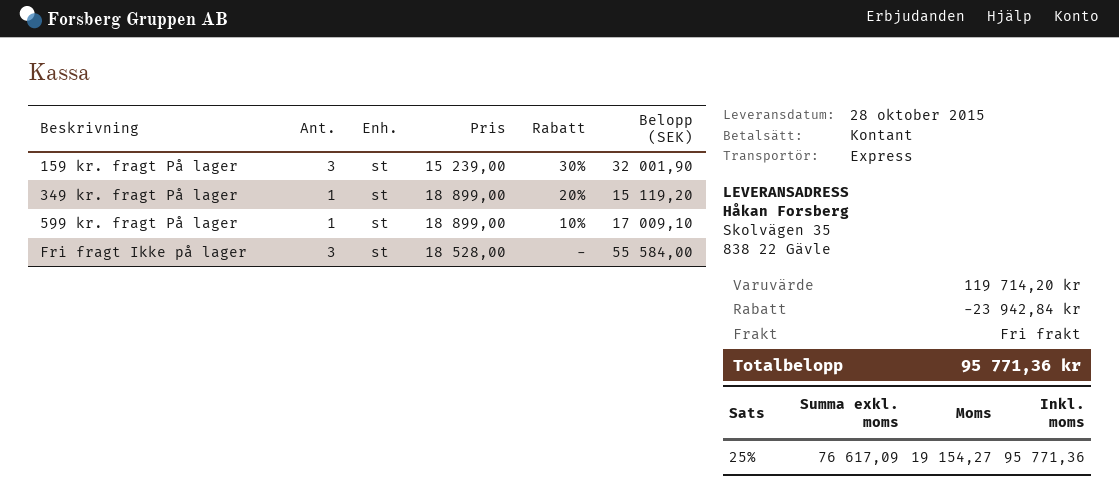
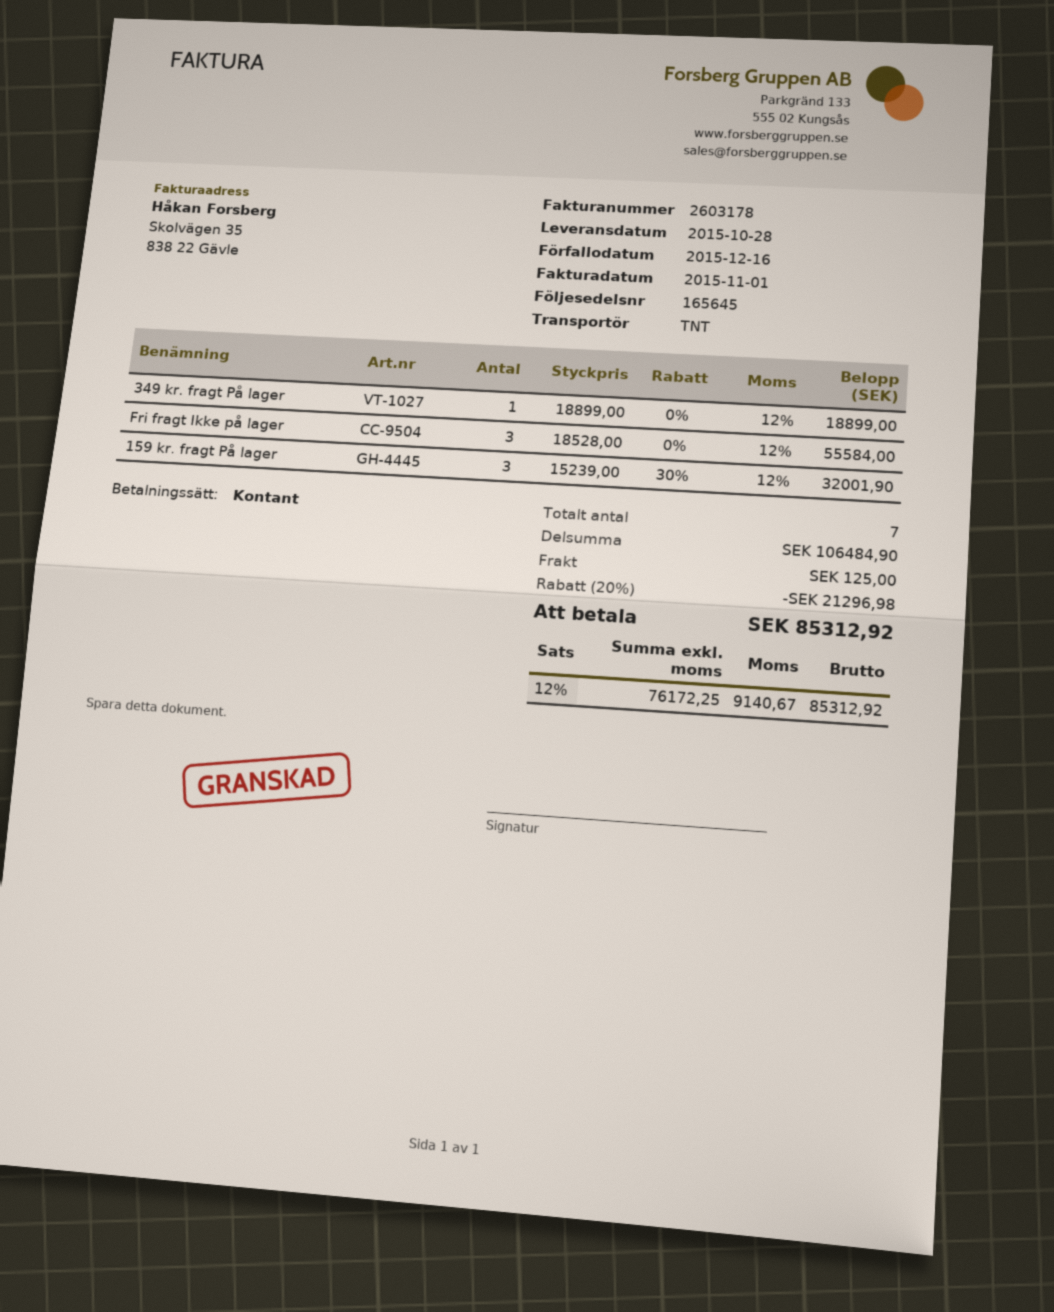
shipping method: express -> TNT
349 kr. fragt På lager: 1 x 18899.00 - 20% = 15119.20 -> 1 x 18899.00 = 18899.00
599 kr. fragt På lager: 1 x 18899.00 - 10% = 17009.10 -> none
subtotal: 119714.20 -> 106484.90
discount: 23942.84 -> 21296.98
shipping: 0.00 -> 125.00
net: 76617.09 -> 76172.25
tax: 25% = 19154.27 -> 12% = 9140.67
total: 95771.36 -> 85312.92

